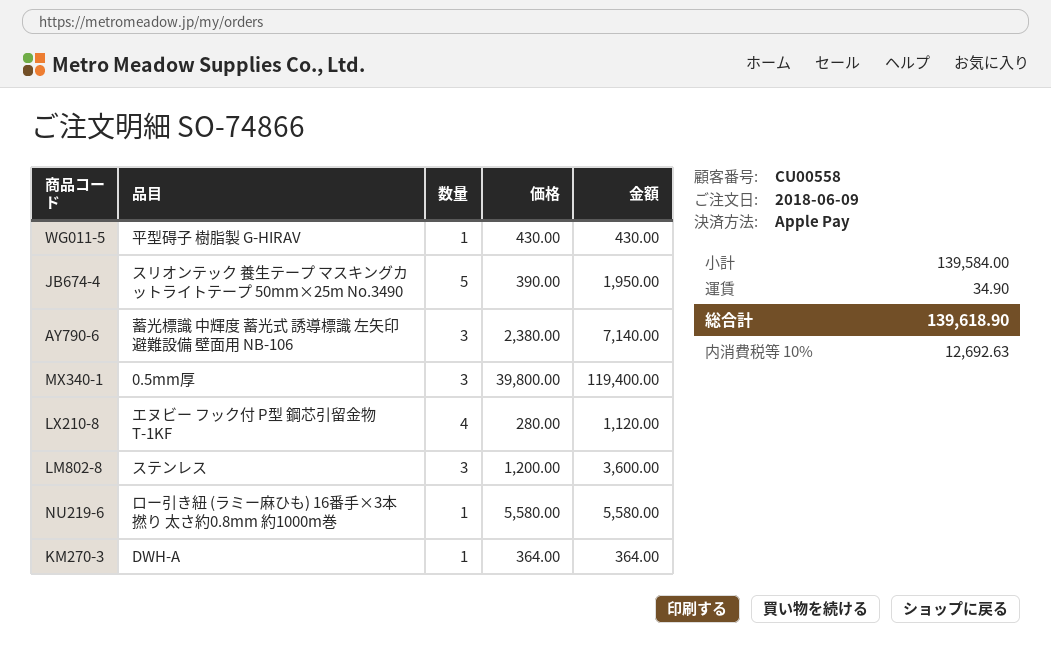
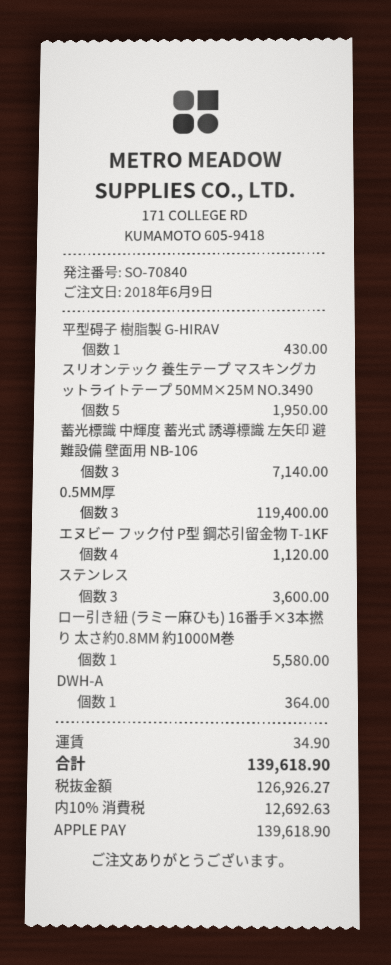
order number: SO-74866 -> SO-70840

